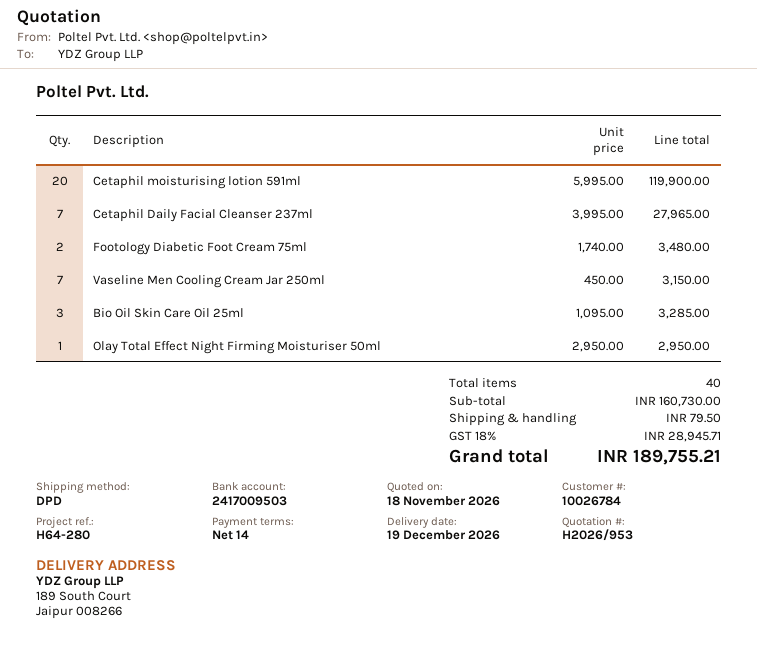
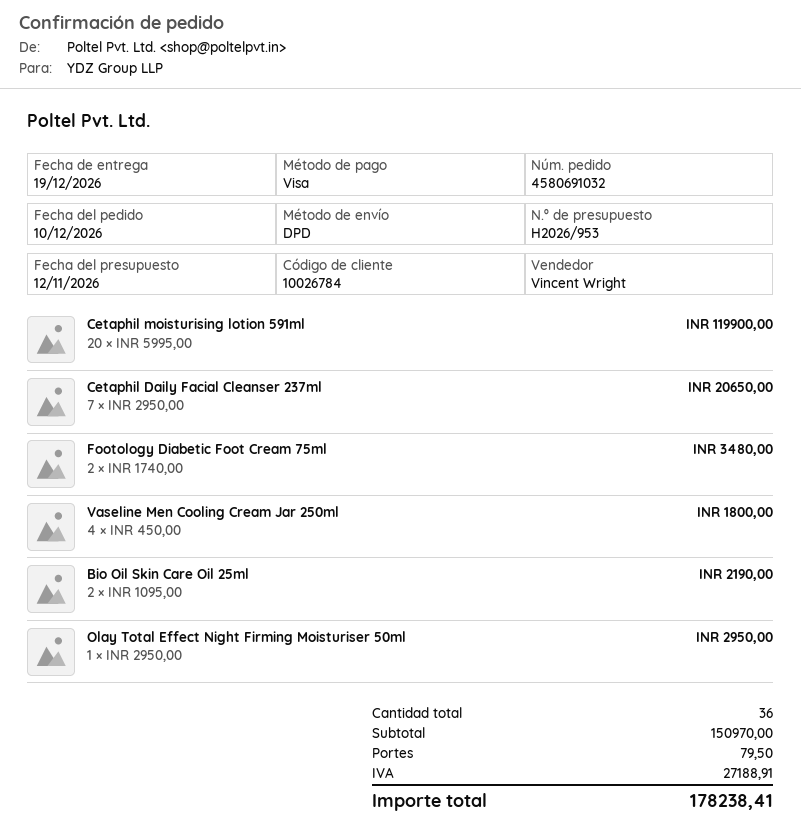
quote date: 2026-11-18 -> 2026-11-12
Cetaphil Daily Facial Cleanser 237ml: 7 x 3995.00 = 27965.00 -> 7 x 2950.00 = 20650.00
Vaseline Men Cooling Cream Jar 250ml: 7 x 450.00 = 3150.00 -> 4 x 450.00 = 1800.00
Bio Oil Skin Care Oil 25ml: 3 x 1095.00 = 3285.00 -> 2 x 1095.00 = 2190.00
total quantity: 40 -> 36
subtotal: 160730.00 -> 150970.00
tax: 28945.71 -> 27188.91
total: 189755.21 -> 178238.41

